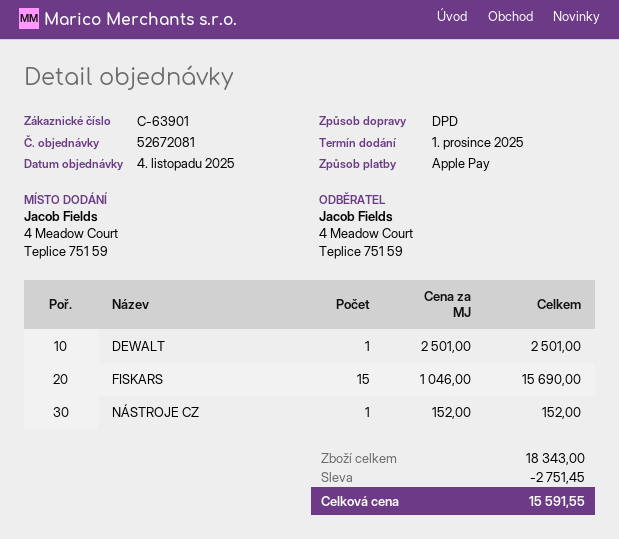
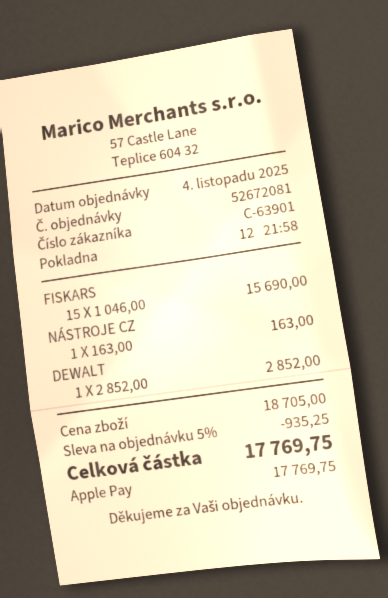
DEWALT: 1 x 2501.00 = 2501.00 -> 1 x 2852.00 = 2852.00
NÁSTROJE CZ: 1 x 152.00 = 152.00 -> 1 x 163.00 = 163.00
subtotal: 18343.00 -> 18705.00
discount: 2751.45 -> 935.25
total: 15591.55 -> 17769.75

